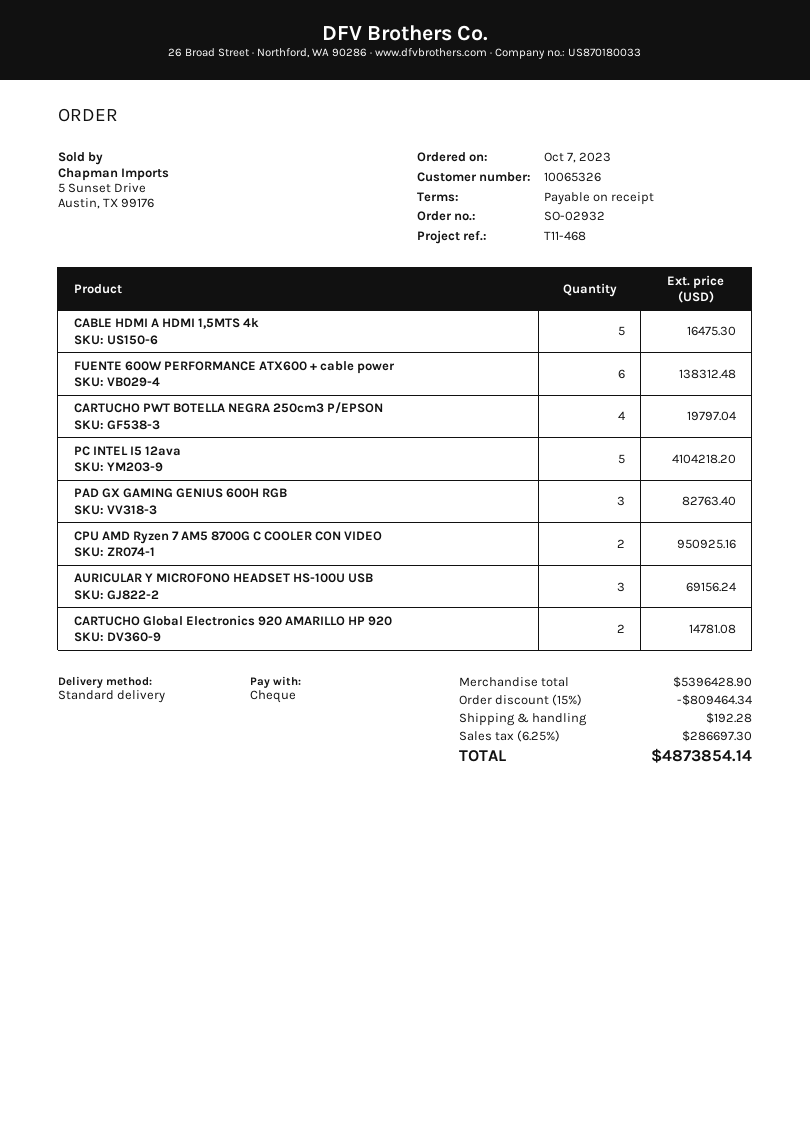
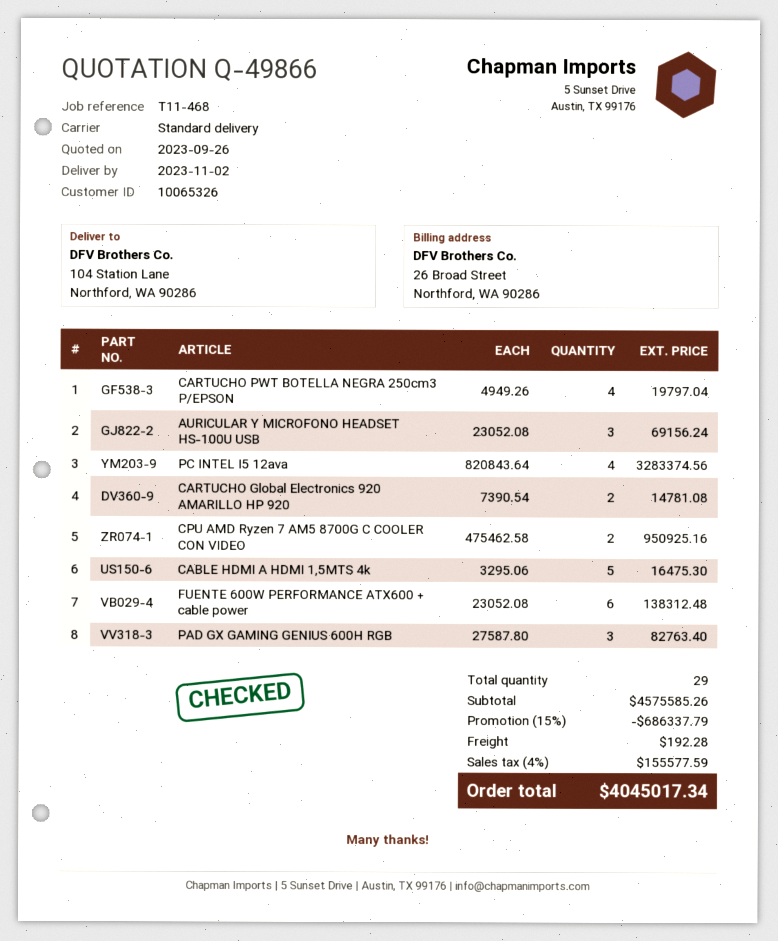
PC INTEL I5 12ava: 5 for 4104218.20 -> 4 for 3283374.56
subtotal: 5396428.90 -> 4575585.26
discount: 15% = 809464.34 -> 15% = 686337.79
tax: 6.25% = 286697.30 -> 4% = 155577.59
total: 4873854.14 -> 4045017.34

